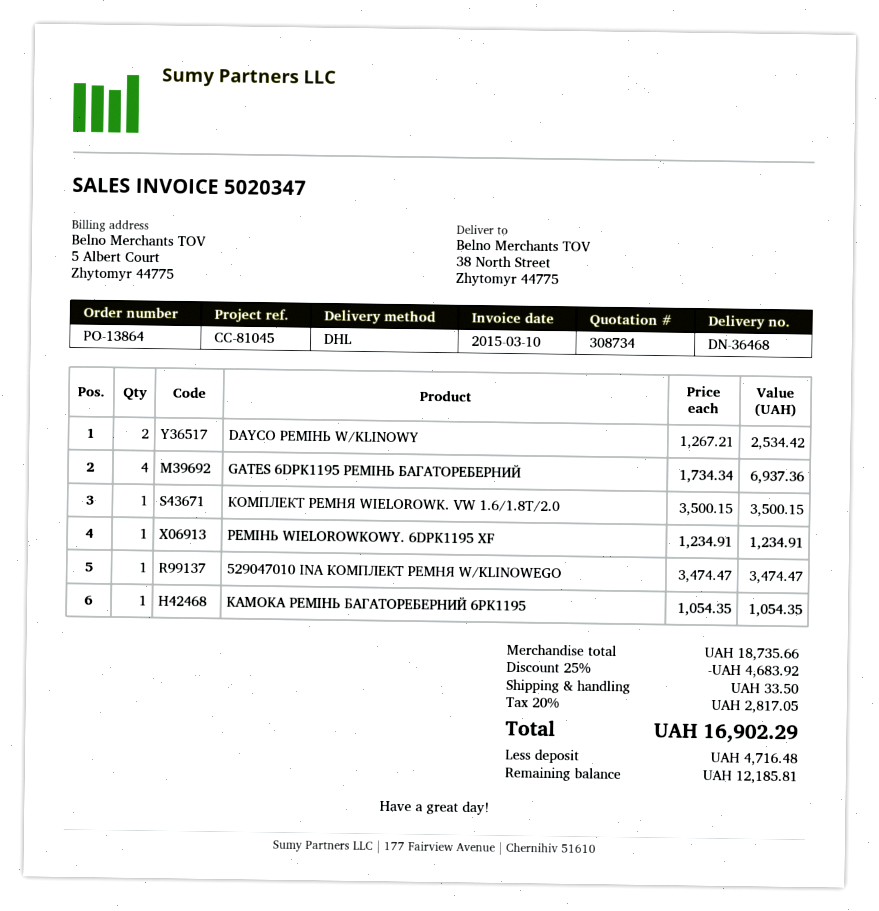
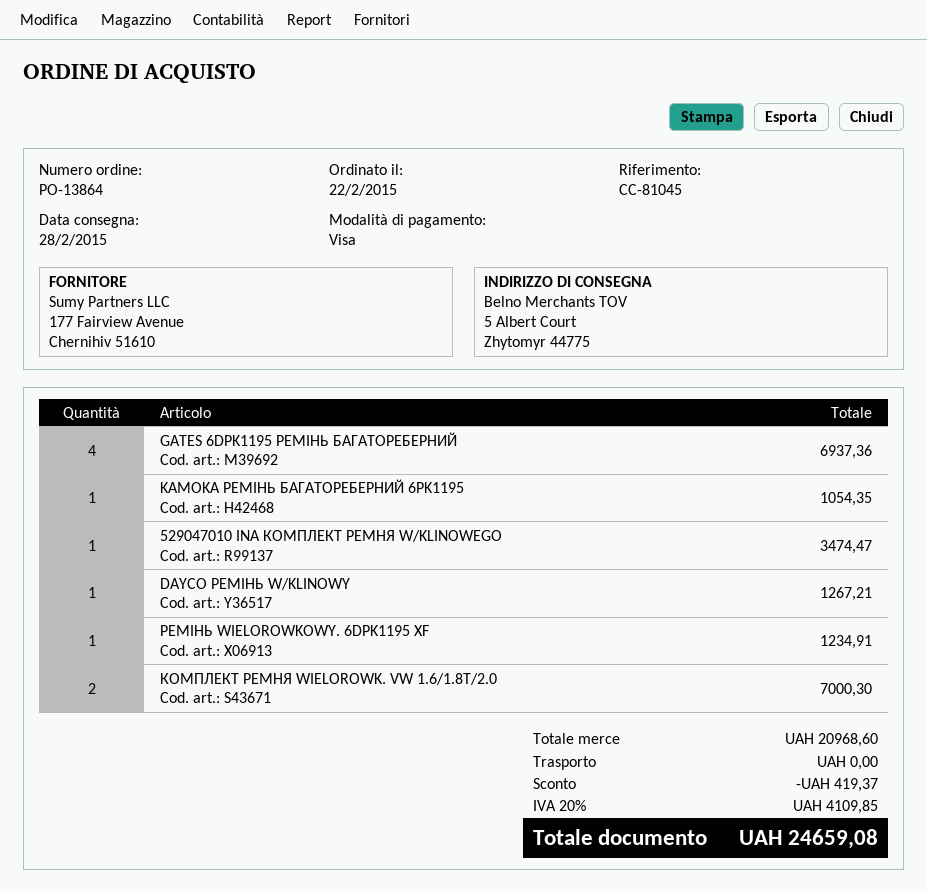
ship to: 38 North Street, Zhytomyr 44775 -> 5 Albert Court, Zhytomyr 44775
DAYCO РЕМІНЬ W/KLINOWY: 2 for 2534.42 -> 1 for 1267.21
КОМПЛЕКТ РЕМНЯ WIELOROWK. VW 1.6/1.8T/2.0: 1 for 3500.15 -> 2 for 7000.30
subtotal: 18735.66 -> 20968.60
discount: 4683.92 -> 419.37
shipping: 33.50 -> 0.00
tax: 20% = 2817.05 -> 20% = 4109.85
total: 16902.29 -> 24659.08

